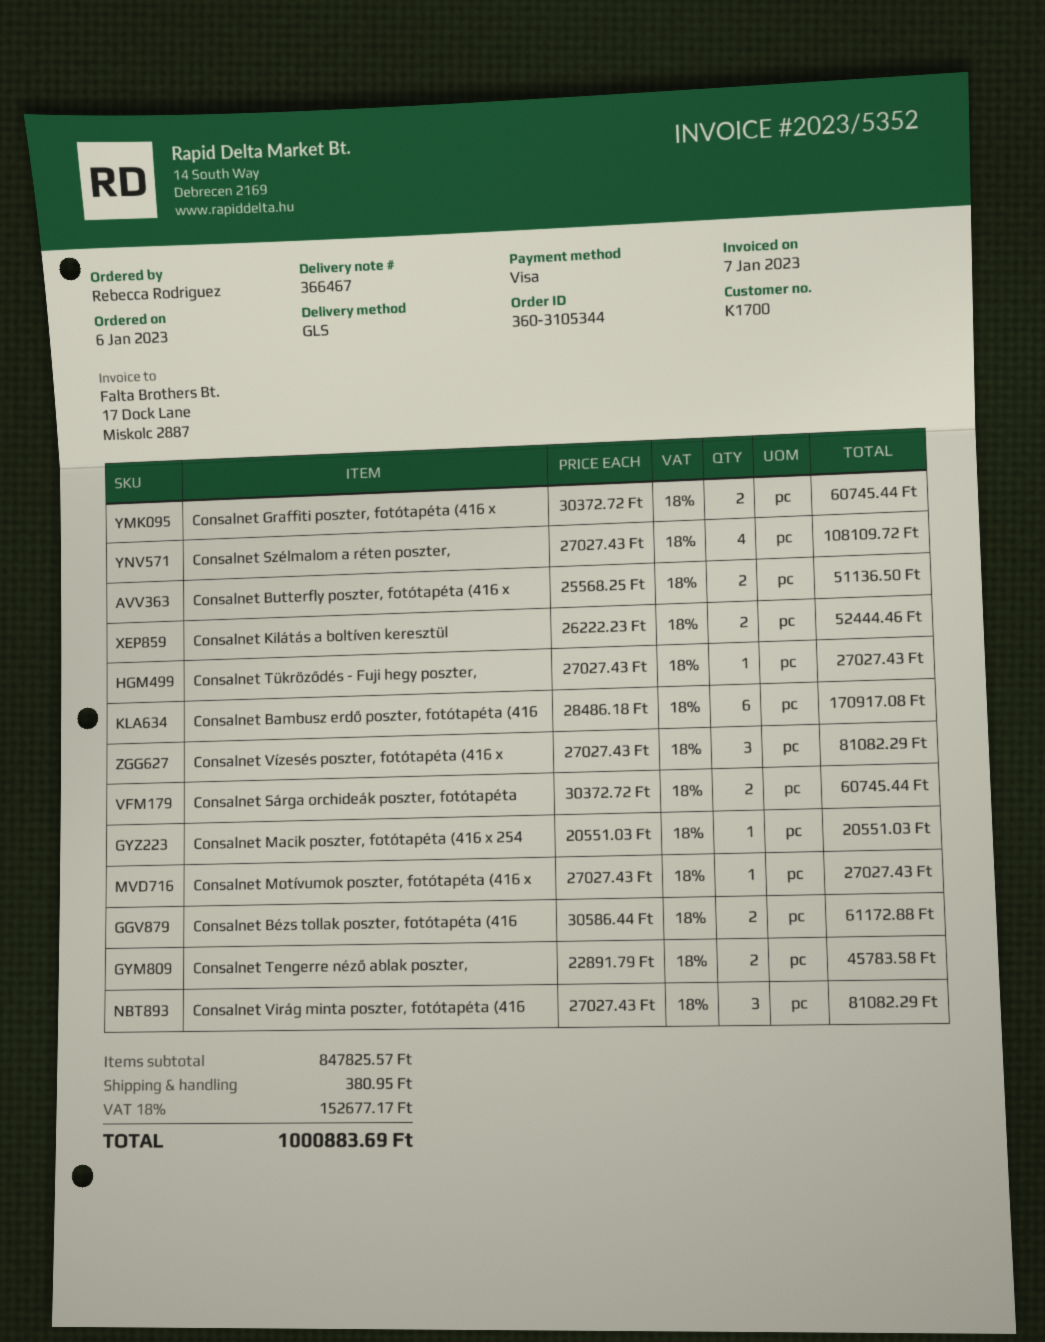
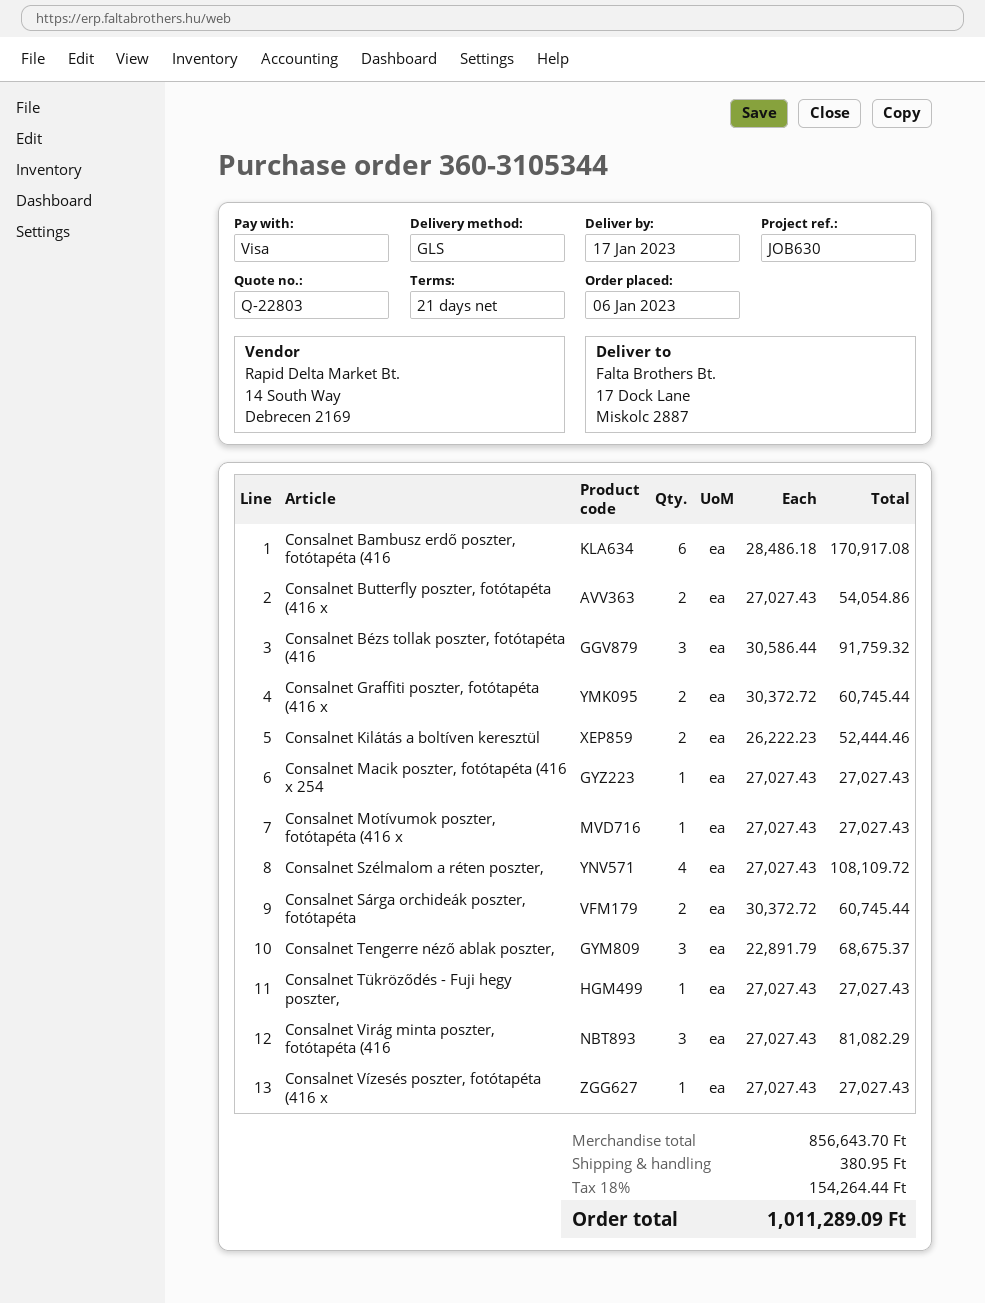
Consalnet Butterfly poszter, fotótapéta (416 x: 2 x 25568.25 = 51136.50 -> 2 x 27027.43 = 54054.86
Consalnet Vízesés poszter, fotótapéta (416 x: 3 x 27027.43 = 81082.29 -> 1 x 27027.43 = 27027.43
Consalnet Macik poszter, fotótapéta (416 x 254: 1 x 20551.03 = 20551.03 -> 1 x 27027.43 = 27027.43
Consalnet Bézs tollak poszter, fotótapéta (416: 2 x 30586.44 = 61172.88 -> 3 x 30586.44 = 91759.32
Consalnet Tengerre néző ablak poszter,: 2 x 22891.79 = 45783.58 -> 3 x 22891.79 = 68675.37
subtotal: 847825.57 -> 856643.70
tax: 18% = 152677.17 -> 18% = 154264.44
total: 1000883.69 -> 1011289.09

